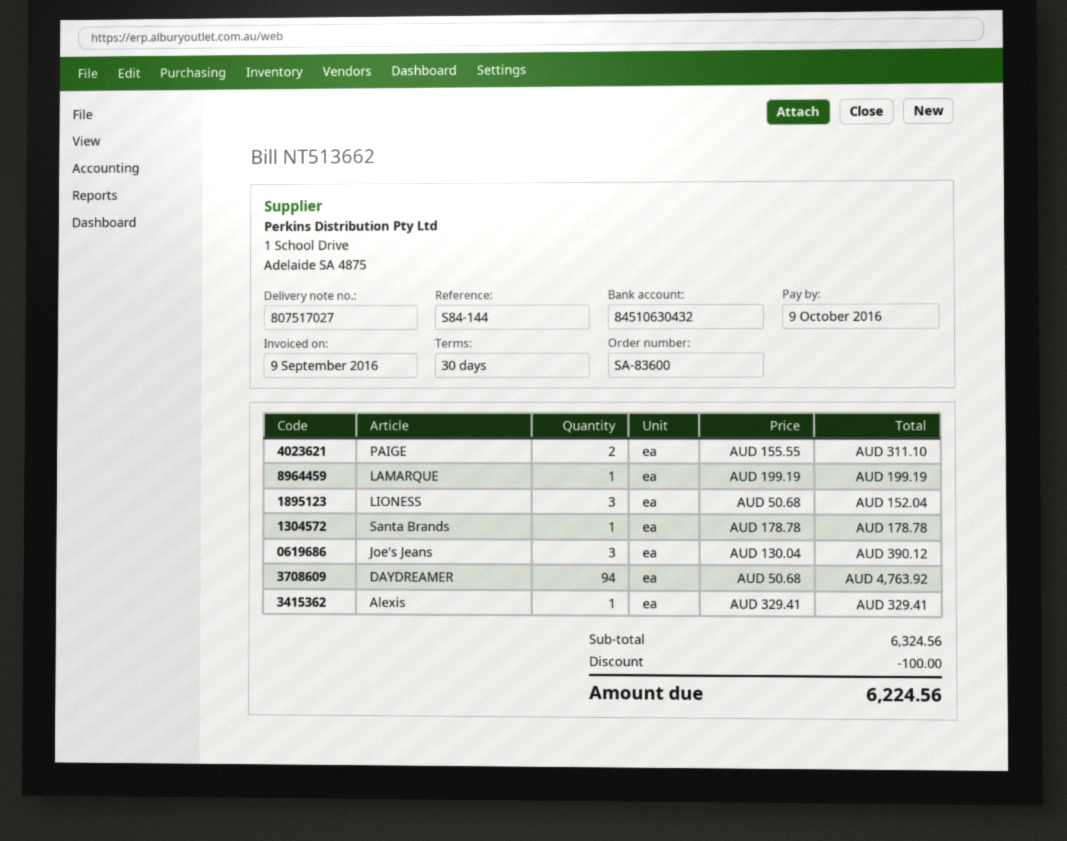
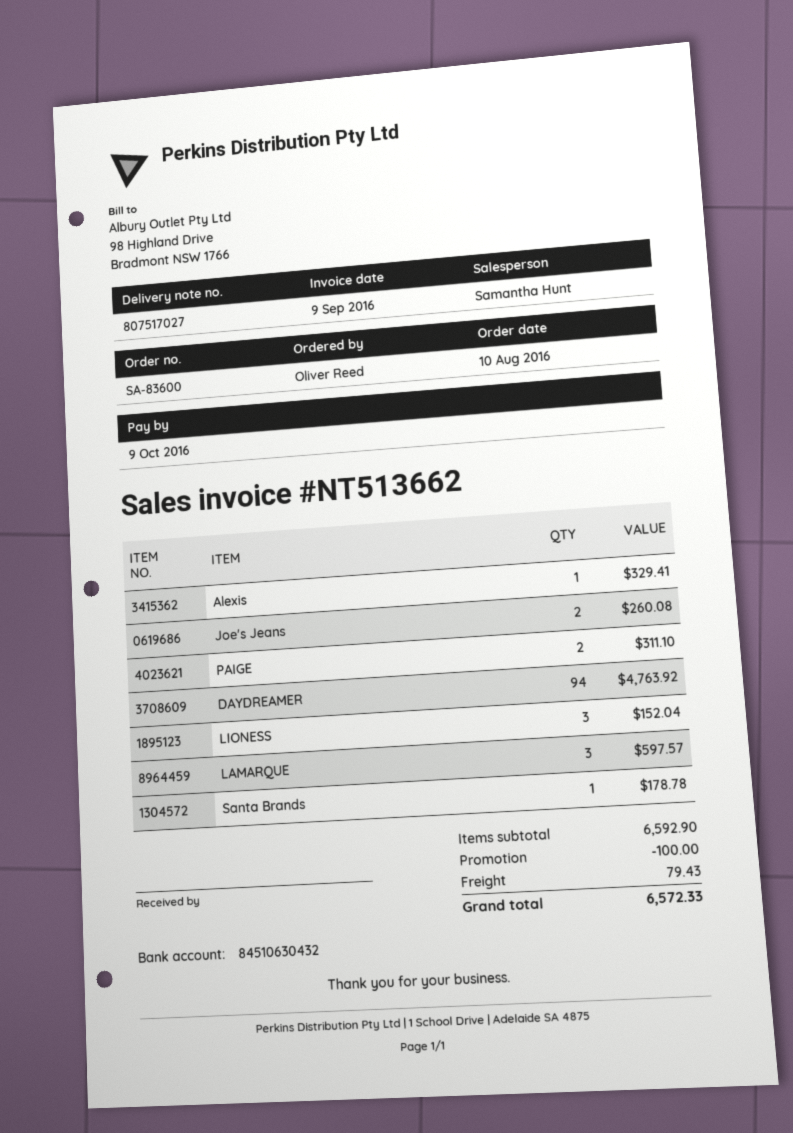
LAMARQUE: 1 for 199.19 -> 3 for 597.57
Joe's Jeans: 3 for 390.12 -> 2 for 260.08
subtotal: 6324.56 -> 6592.90
shipping: none -> 79.43
total: 6224.56 -> 6572.33

